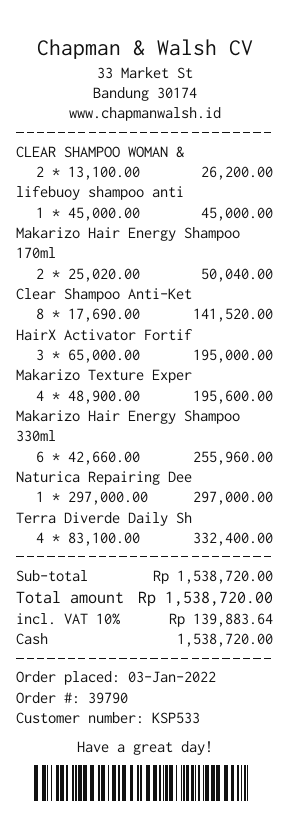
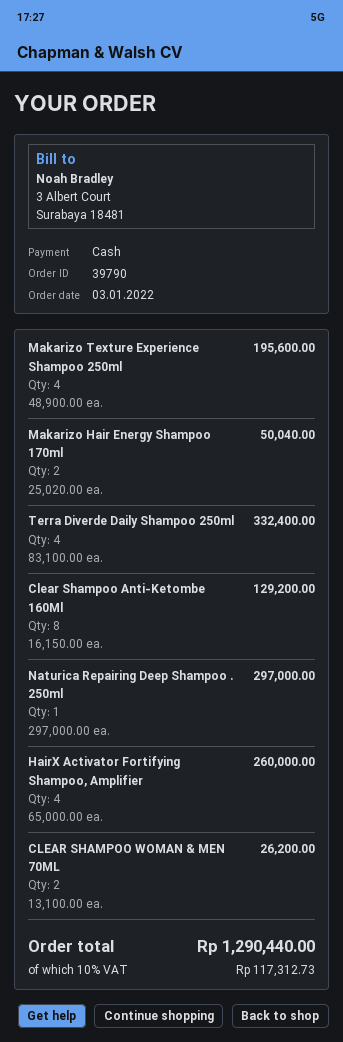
lifebuoy shampoo anti: 1 x 45000.00 = 45000.00 -> none
Clear Shampoo Anti-Ket: 8 x 17690.00 = 141520.00 -> 8 x 16150.00 = 129200.00
HairX Activator Fortif: 3 x 65000.00 = 195000.00 -> 4 x 65000.00 = 260000.00
Makarizo Hair Energy Shampoo 330ml: 6 x 42660.00 = 255960.00 -> none
tax: 10% = 139883.64 -> 10% = 117312.73
total: 1538720.00 -> 1290440.00

